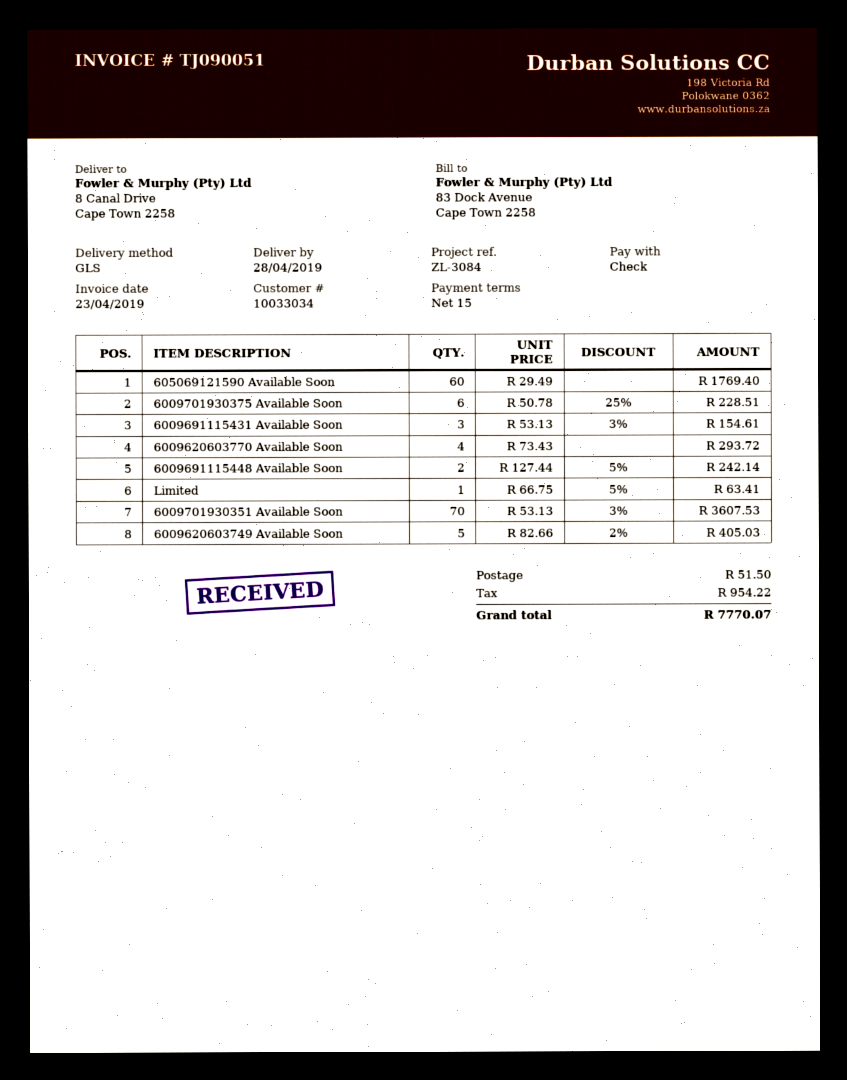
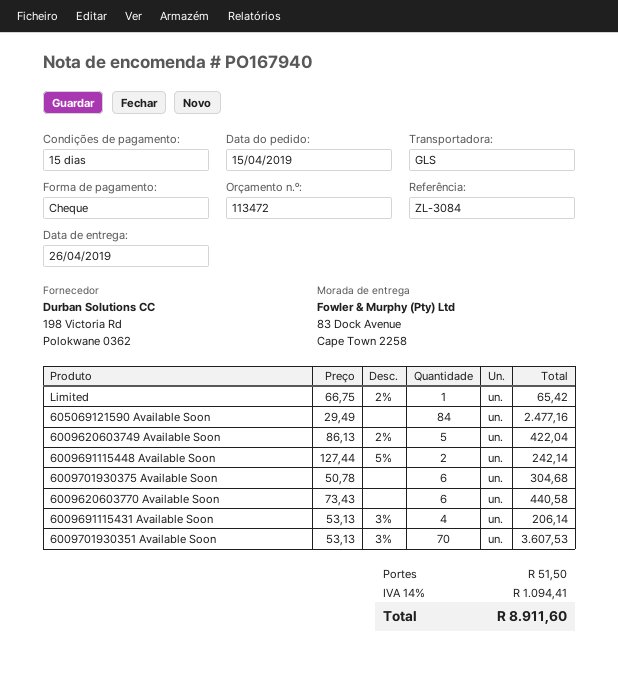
delivery date: 2019-04-28 -> 2019-04-26
ship to: 8 Canal Drive, Cape Town 2258 -> 83 Dock Avenue, Cape Town 2258
605069121590 Available Soon: 60 x 29.49 = 1769.40 -> 84 x 29.49 = 2477.16
6009701930375 Available Soon: 6 x 50.78 - 25% = 228.51 -> 6 x 50.78 = 304.68
6009691115431 Available Soon: 3 x 53.13 - 3% = 154.61 -> 4 x 53.13 - 3% = 206.14
6009620603770 Available Soon: 4 x 73.43 = 293.72 -> 6 x 73.43 = 440.58
Limited: 1 x 66.75 - 5% = 63.41 -> 1 x 66.75 - 2% = 65.42
6009620603749 Available Soon: 5 x 82.66 - 2% = 405.03 -> 5 x 86.13 - 2% = 422.04
tax: 954.22 -> 1094.41
total: 7770.07 -> 8911.60

